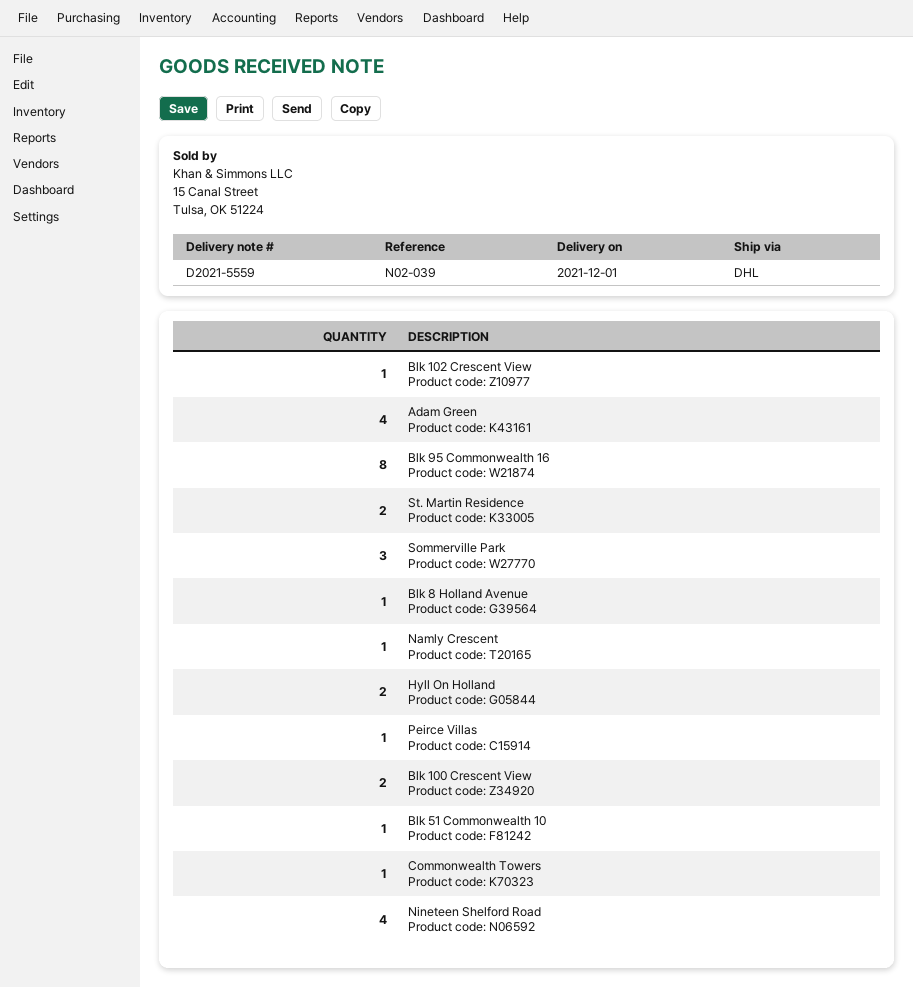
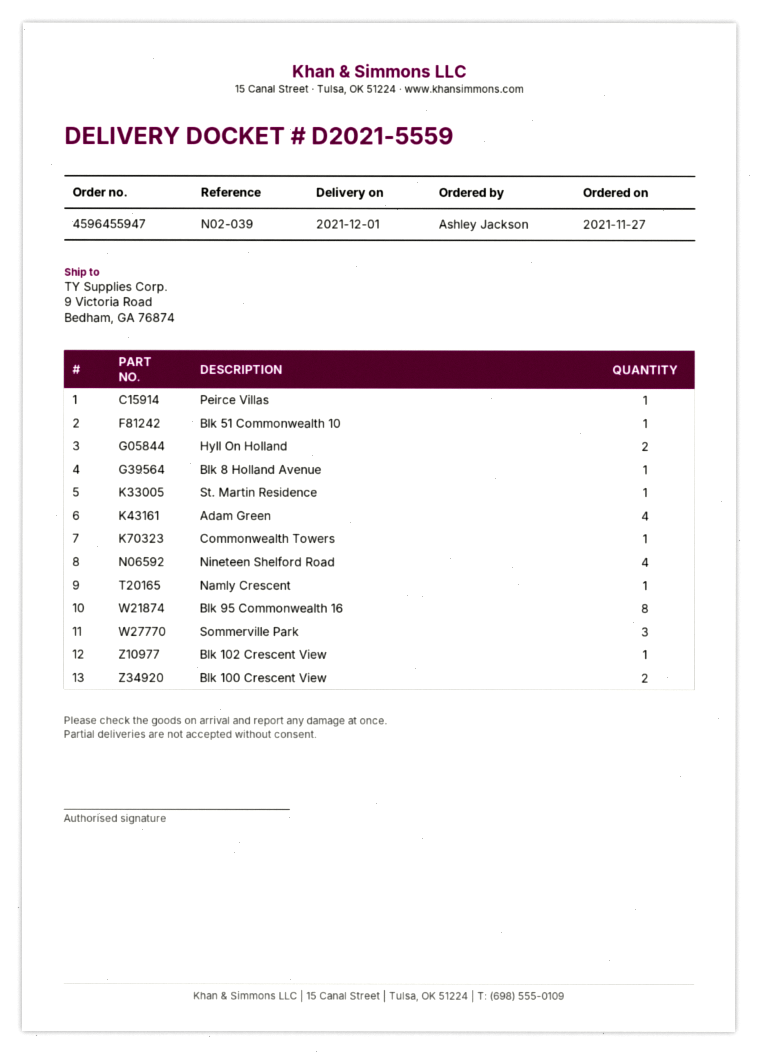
St. Martin Residence: 2 -> 1

